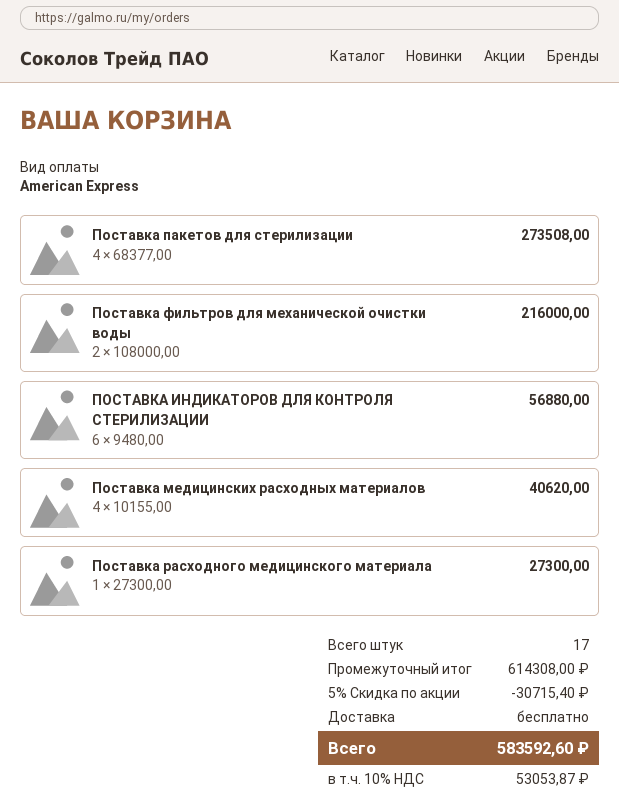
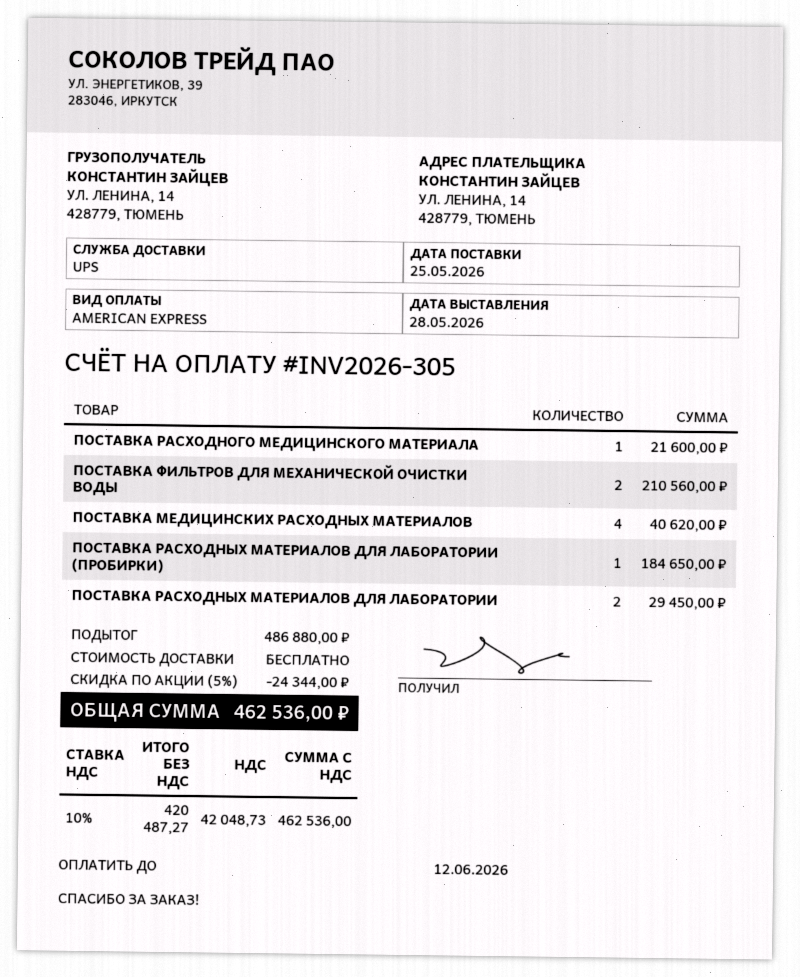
Поставка пакетов для стерилизации: 4 for 273508.00 -> none
Поставка фильтров для механической очистки воды: 2 for 216000.00 -> 2 for 210560.00
ПОСТАВКА ИНДИКАТОРОВ ДЛЯ КОНТРОЛЯ СТЕРИЛИЗАЦИИ: 6 for 56880.00 -> none
Поставка расходного медицинского материала: 1 for 27300.00 -> 1 for 21600.00
ПОСТАВКА РАСХОДНЫХ МАТЕРИАЛОВ ДЛЯ ЛАБОРАТОРИИ (ПРОБИРКИ): none -> 1 for 184650.00
ПОСТАВКА РАСХОДНЫХ МАТЕРИАЛОВ ДЛЯ ЛАБОРАТОРИИ: none -> 2 for 29450.00
subtotal: 614308.00 -> 486880.00
discount: 5% = 30715.40 -> 5% = 24344.00
tax: 10% = 53053.87 -> 10% = 42048.73
total: 583592.60 -> 462536.00

